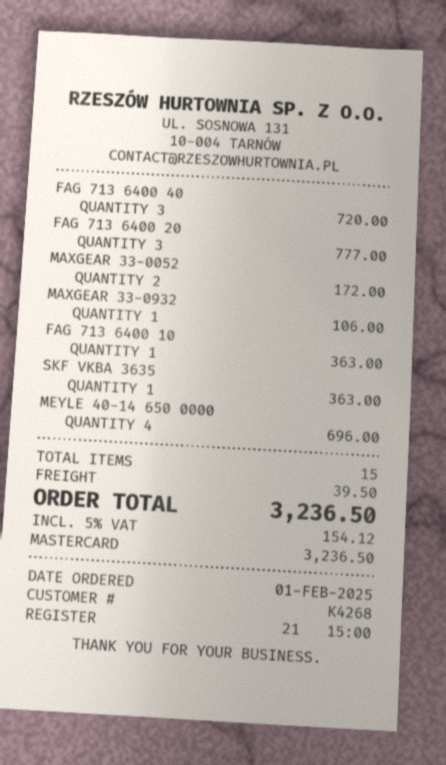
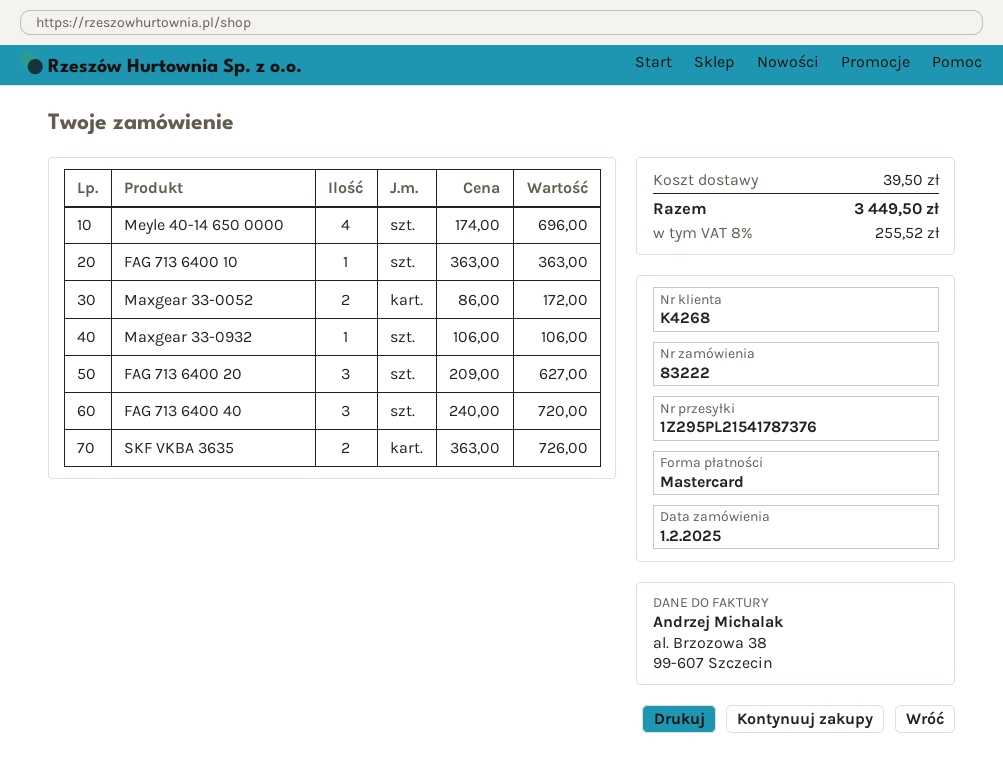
FAG 713 6400 20: 3 for 777.00 -> 3 for 627.00
SKF VKBA 3635: 1 for 363.00 -> 2 for 726.00
tax: 5% = 154.12 -> 8% = 255.52
total: 3236.50 -> 3449.50

